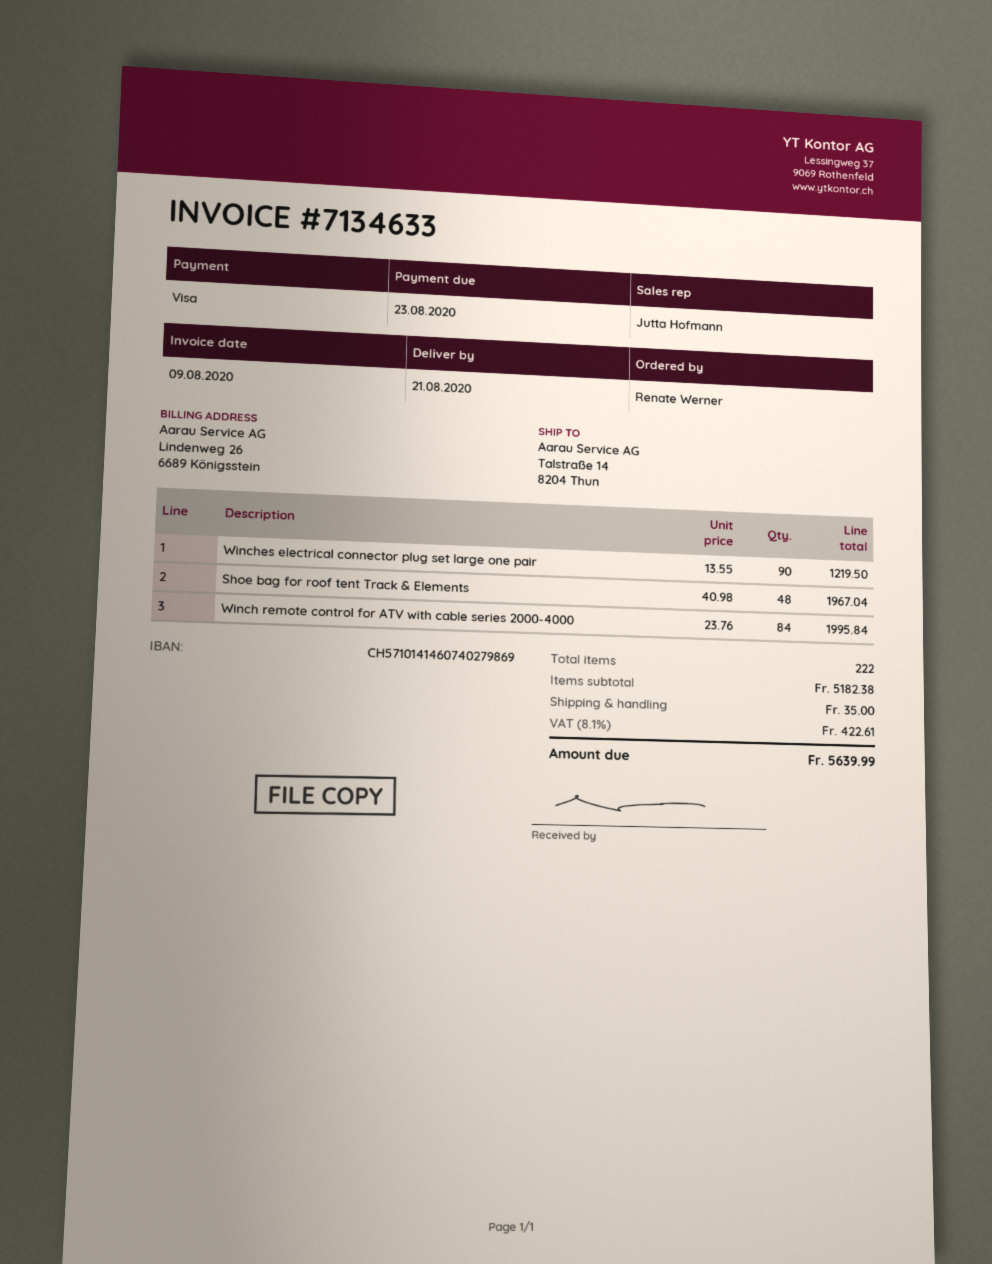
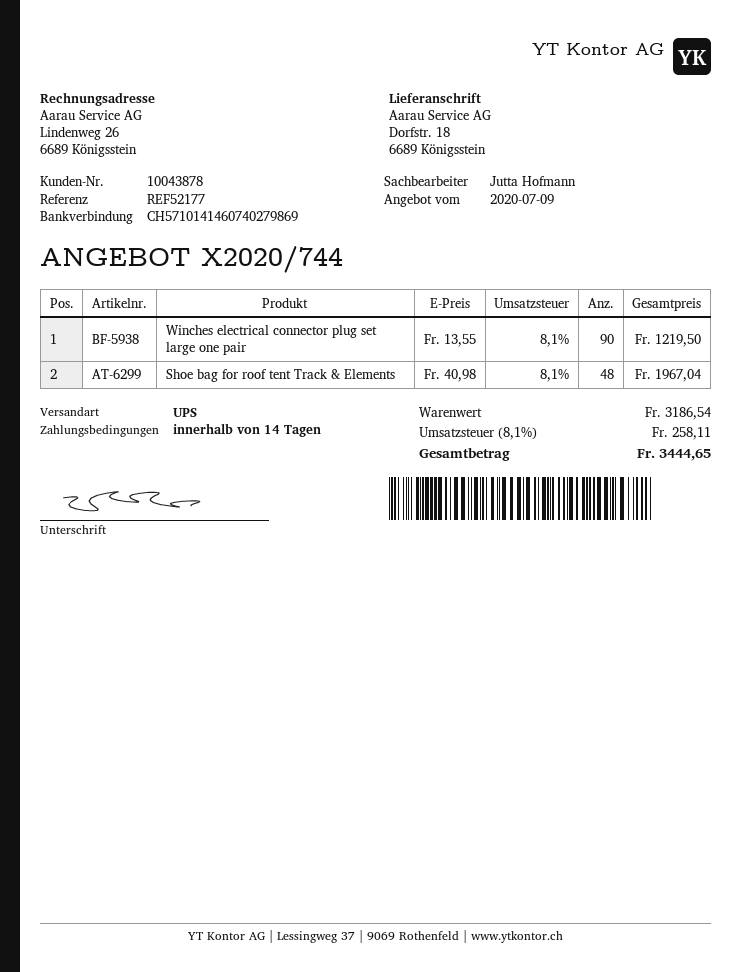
ship to: Talstraße 14, 8204 Thun -> Dorfstr. 18, 6689 Königsstein
Winch remote control for ATV with cable series 2000-4000: 84 x 23.76 = 1995.84 -> none
subtotal: 5182.38 -> 3186.54
shipping: 35.00 -> none
tax: 8.1% = 422.61 -> 8.1% = 258.11
total: 5639.99 -> 3444.65

